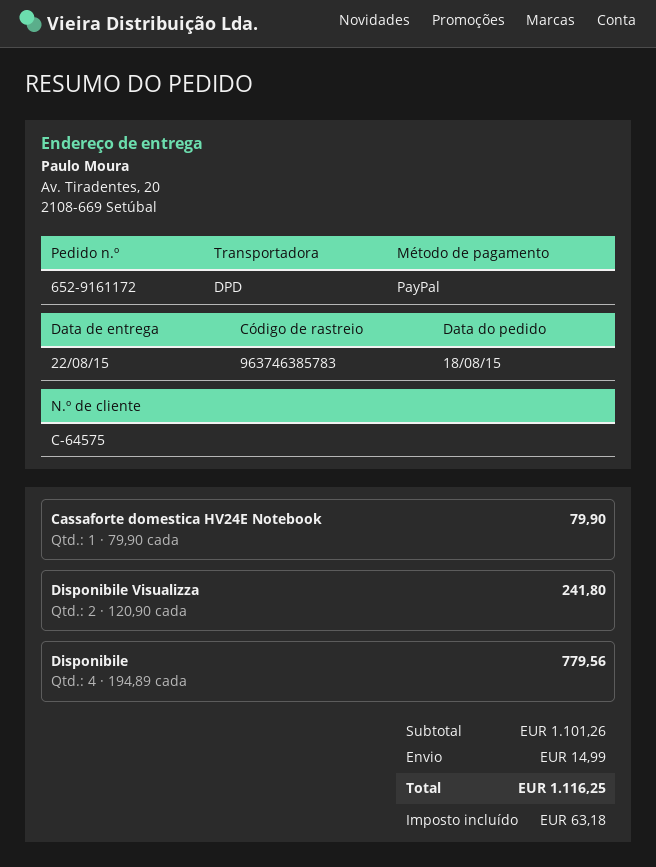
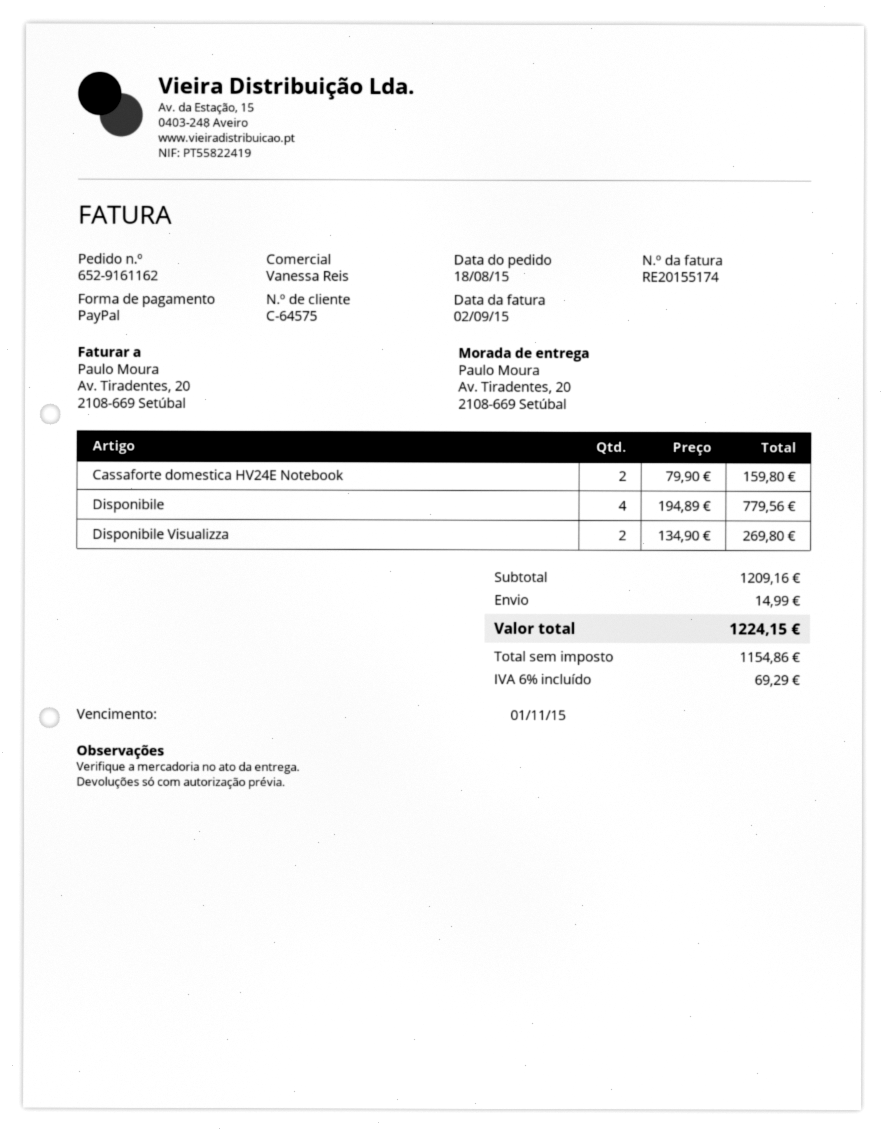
order number: 652-9161172 -> 652-9161162
Cassaforte domestica HV24E Notebook: 1 x 79.90 = 79.90 -> 2 x 79.90 = 159.80
Disponibile Visualizza: 2 x 120.90 = 241.80 -> 2 x 134.90 = 269.80
subtotal: 1101.26 -> 1209.16
tax: 63.18 -> 69.29
total: 1116.25 -> 1224.15

